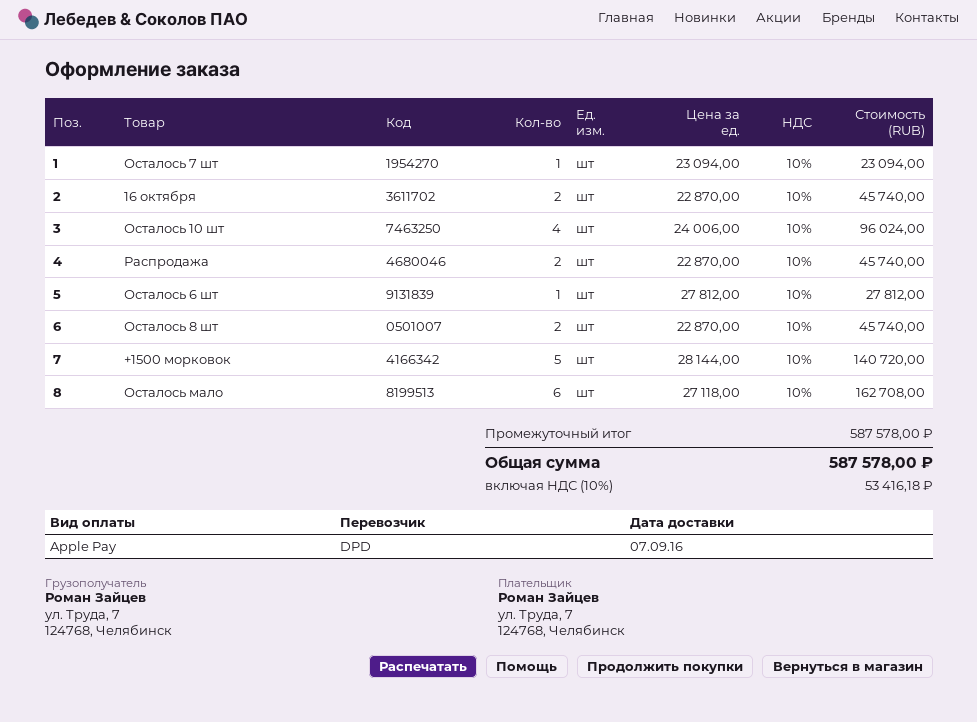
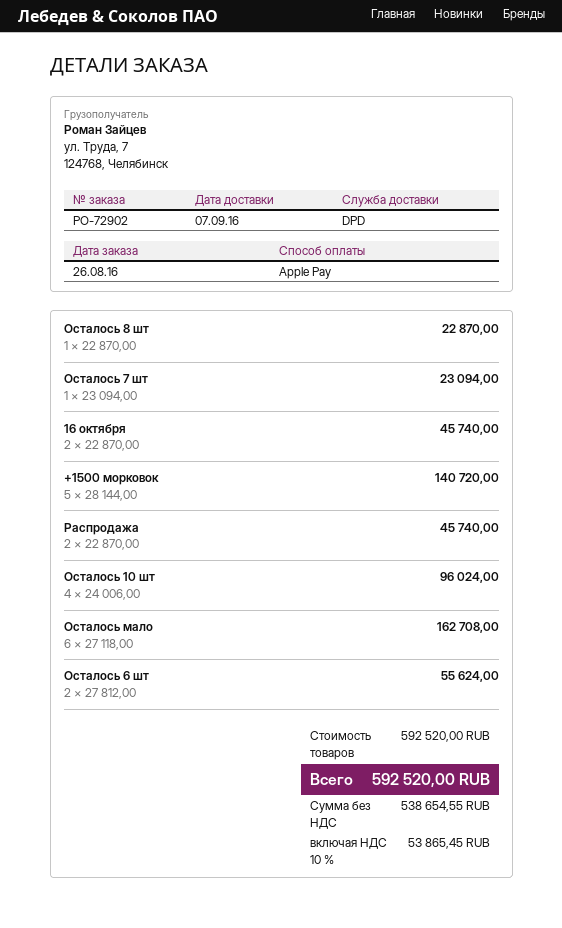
Осталось 6 шт: 1 x 27812.00 = 27812.00 -> 2 x 27812.00 = 55624.00
Осталось 8 шт: 2 x 22870.00 = 45740.00 -> 1 x 22870.00 = 22870.00
subtotal: 587578.00 -> 592520.00
tax: 10% = 53416.18 -> 10% = 53865.45
total: 587578.00 -> 592520.00

